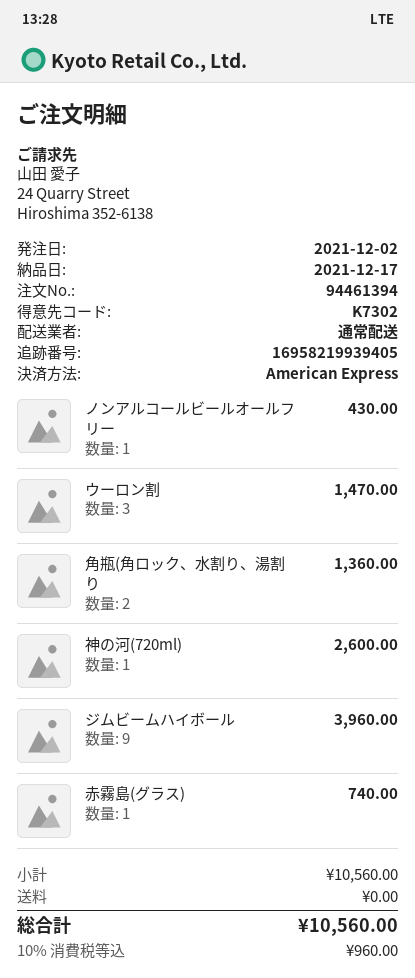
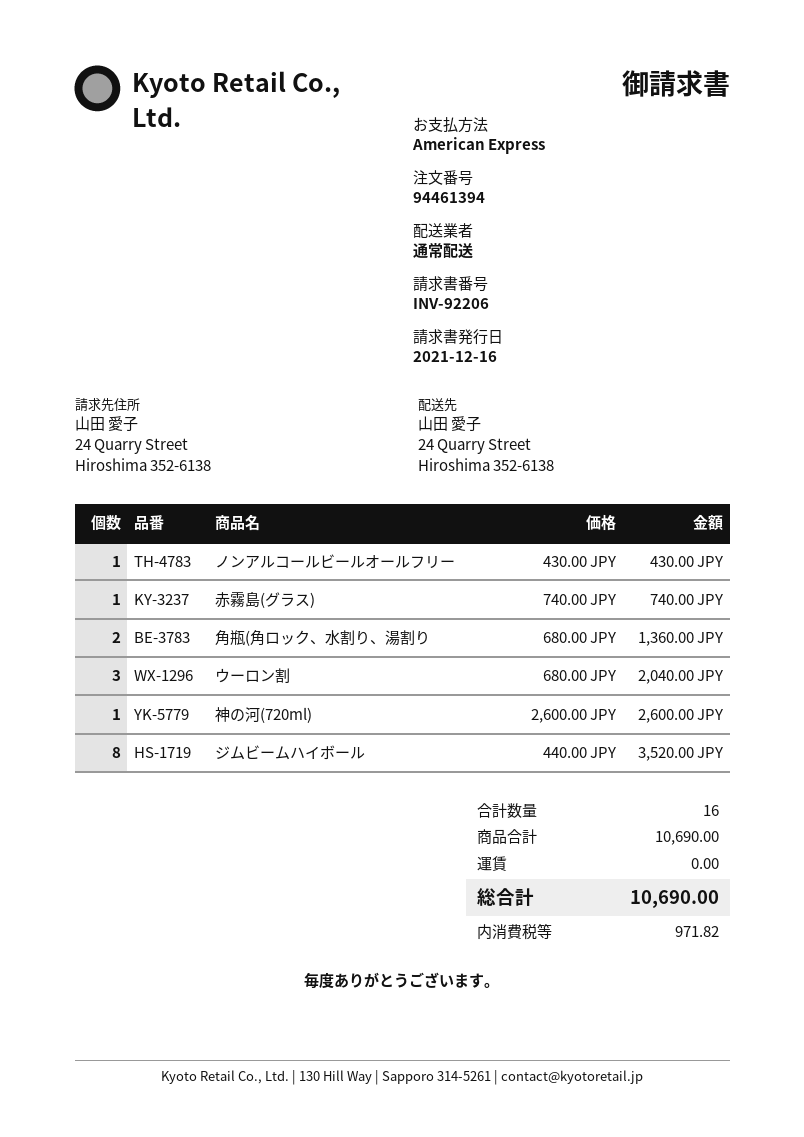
ウーロン割: 3 for 1470.00 -> 3 for 2040.00
ジムビームハイボール: 9 for 3960.00 -> 8 for 3520.00
subtotal: 10560.00 -> 10690.00
tax: 960.00 -> 971.82
total: 10560.00 -> 10690.00

